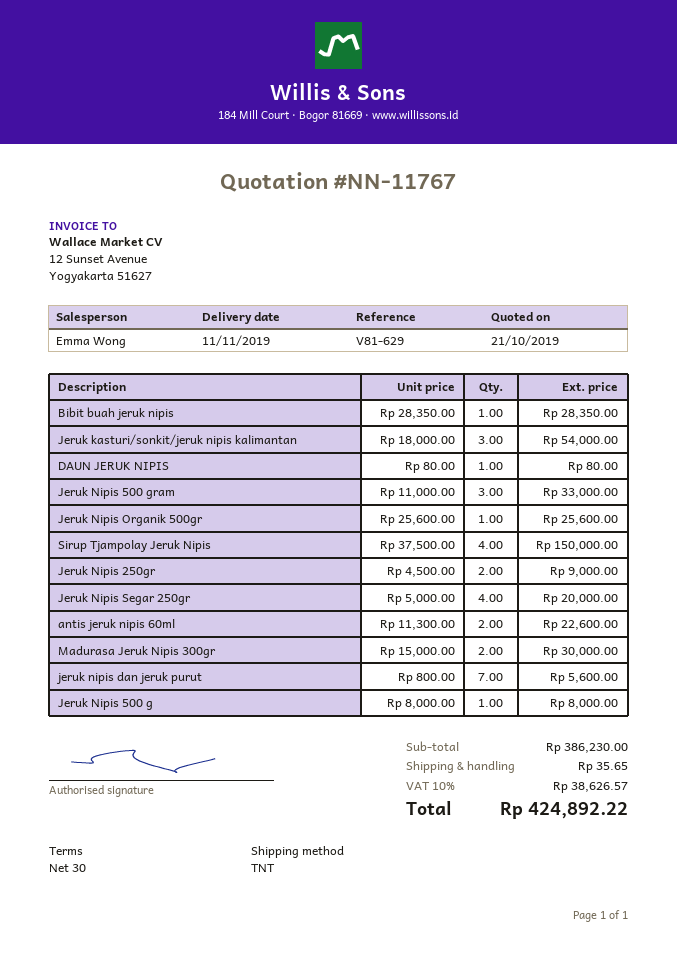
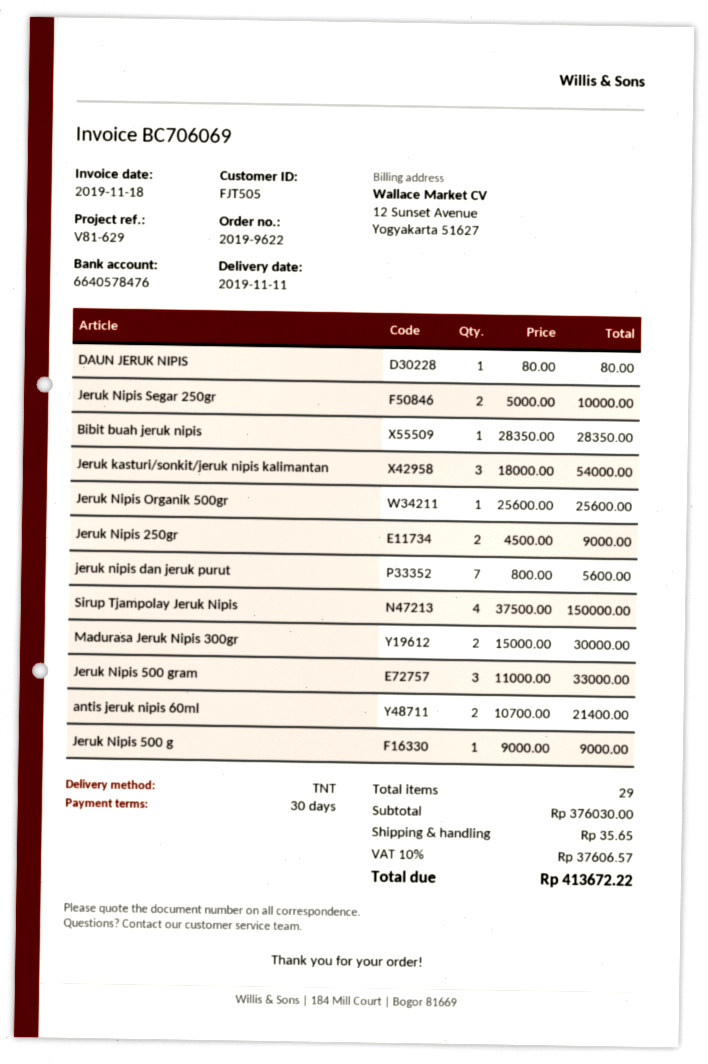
Jeruk Nipis Segar 250gr: 4 x 5000.00 = 20000.00 -> 2 x 5000.00 = 10000.00
antis jeruk nipis 60ml: 2 x 11300.00 = 22600.00 -> 2 x 10700.00 = 21400.00
Jeruk Nipis 500 g: 1 x 8000.00 = 8000.00 -> 1 x 9000.00 = 9000.00
subtotal: 386230.00 -> 376030.00
tax: 10% = 38626.57 -> 10% = 37606.57
total: 424892.22 -> 413672.22

